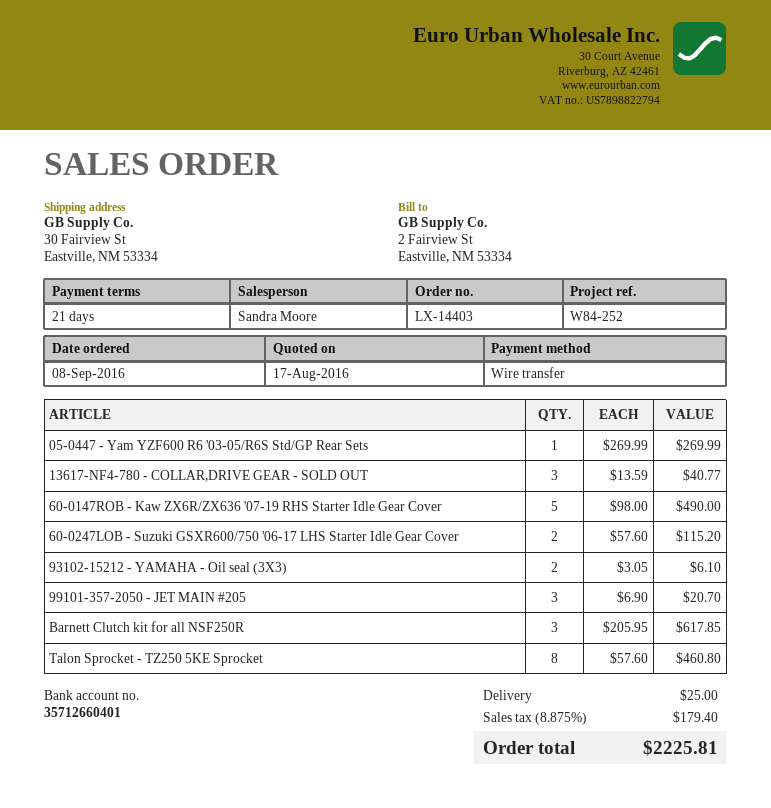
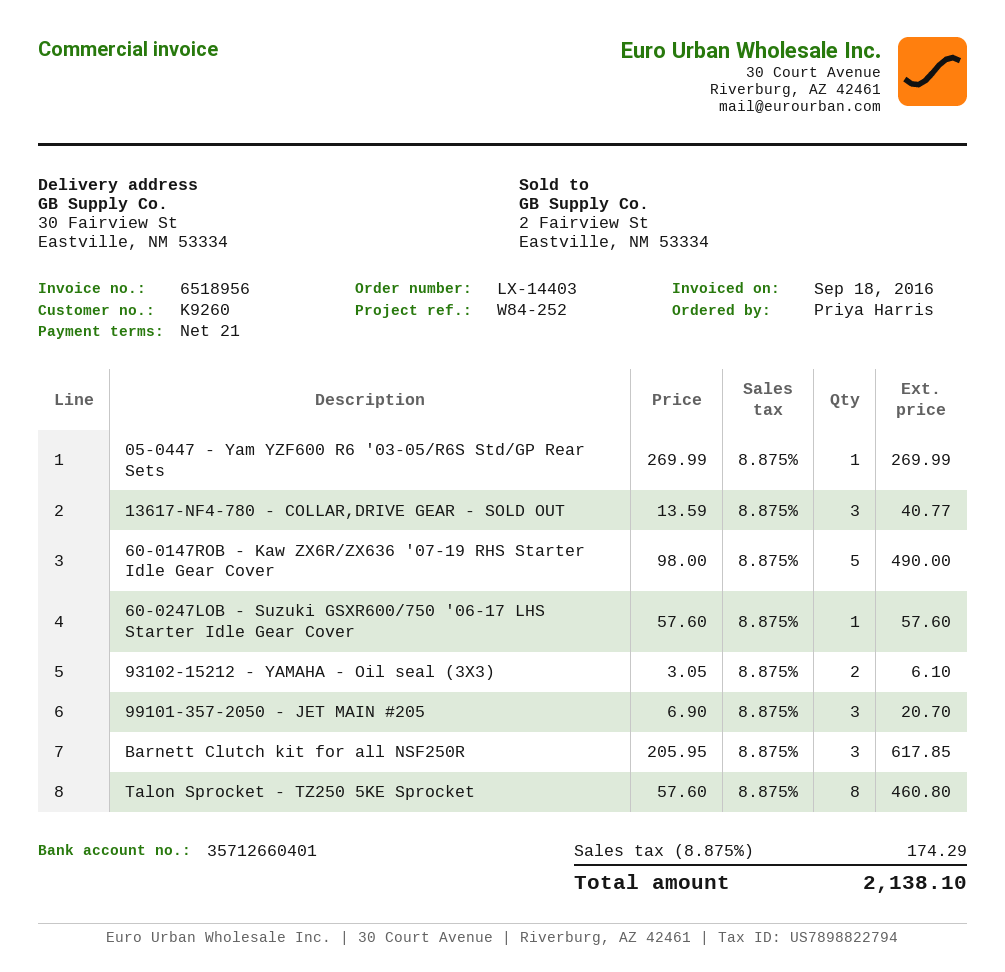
60-0247LOB - Suzuki GSXR600/750 '06-17 LHS Starter Idle Gear Cover: 2 x 57.60 = 115.20 -> 1 x 57.60 = 57.60
shipping: 25.00 -> none
tax: 8.875% = 179.40 -> 8.875% = 174.29
total: 2225.81 -> 2138.10

